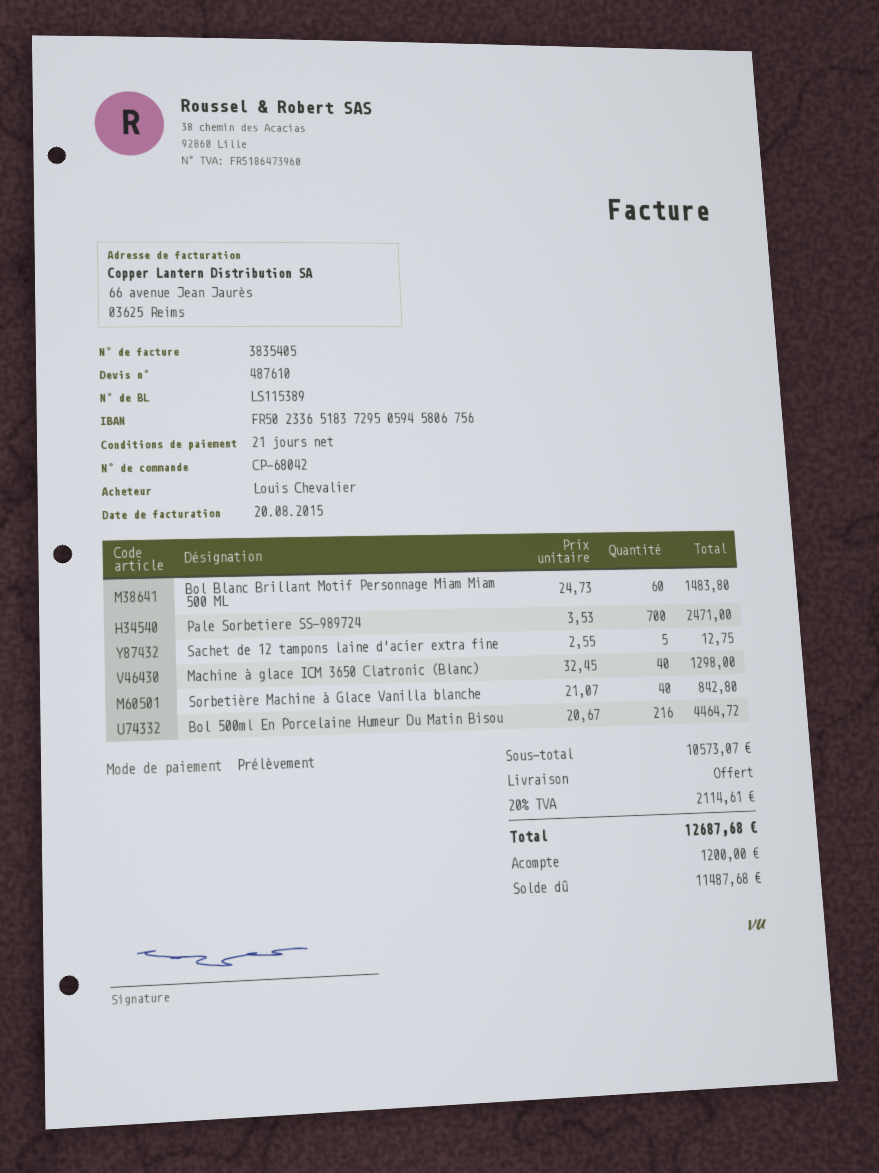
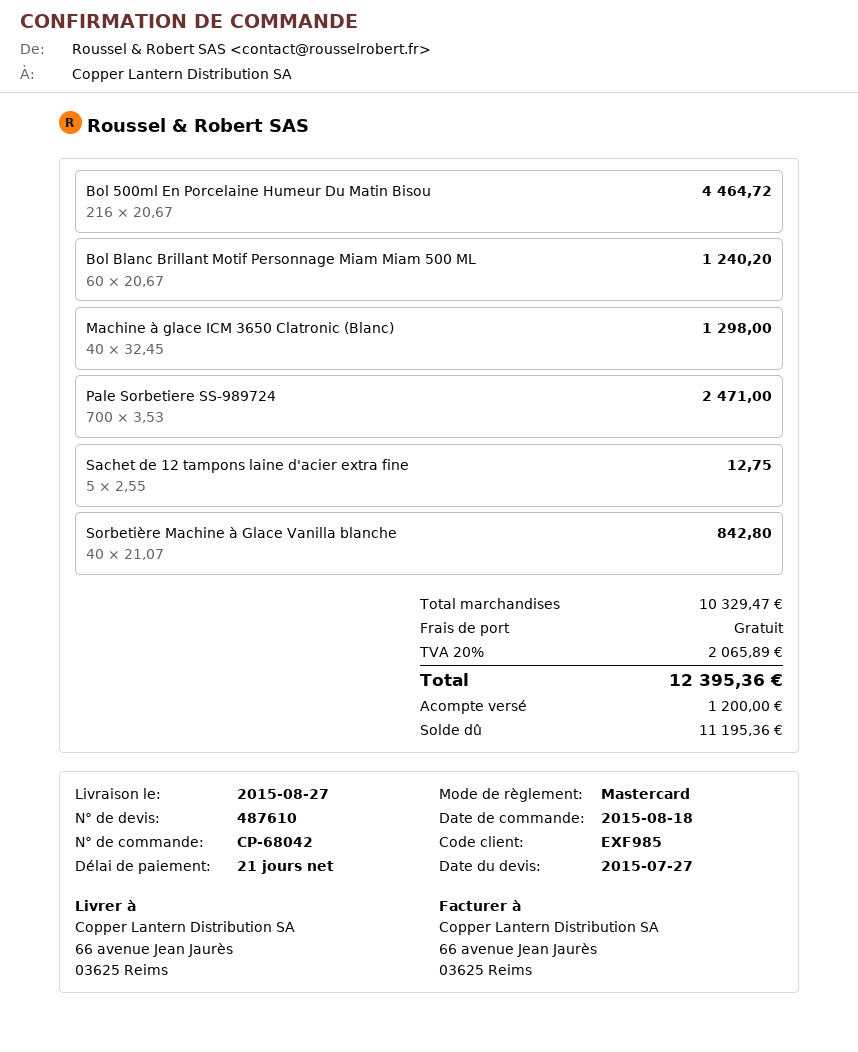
payment method: direct debit -> Mastercard
Bol Blanc Brillant Motif Personnage Miam Miam 500 ML: 60 x 24.73 = 1483.80 -> 60 x 20.67 = 1240.20
subtotal: 10573.07 -> 10329.47
tax: 20% = 2114.61 -> 20% = 2065.89
total: 12687.68 -> 12395.36
balance: 11487.68 -> 11195.36

